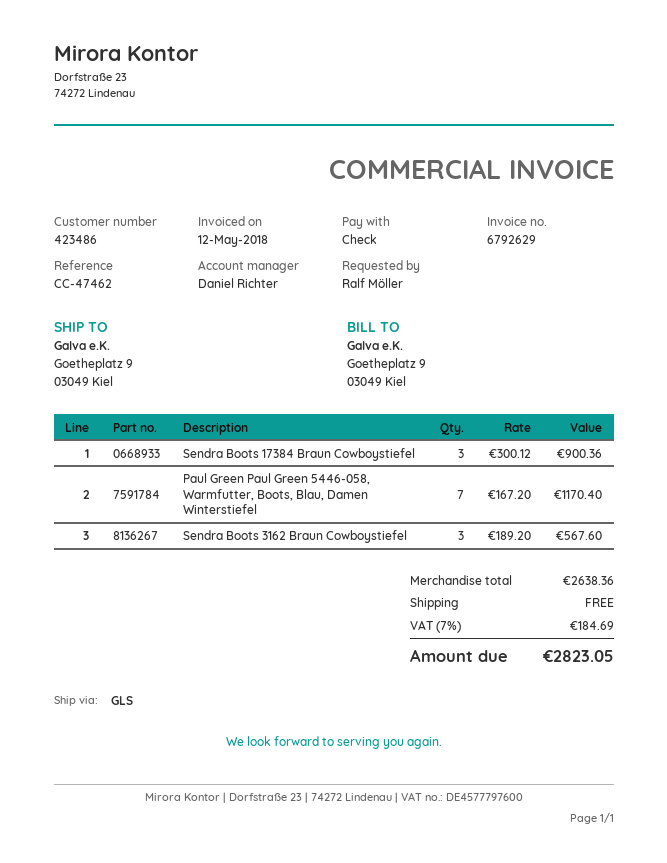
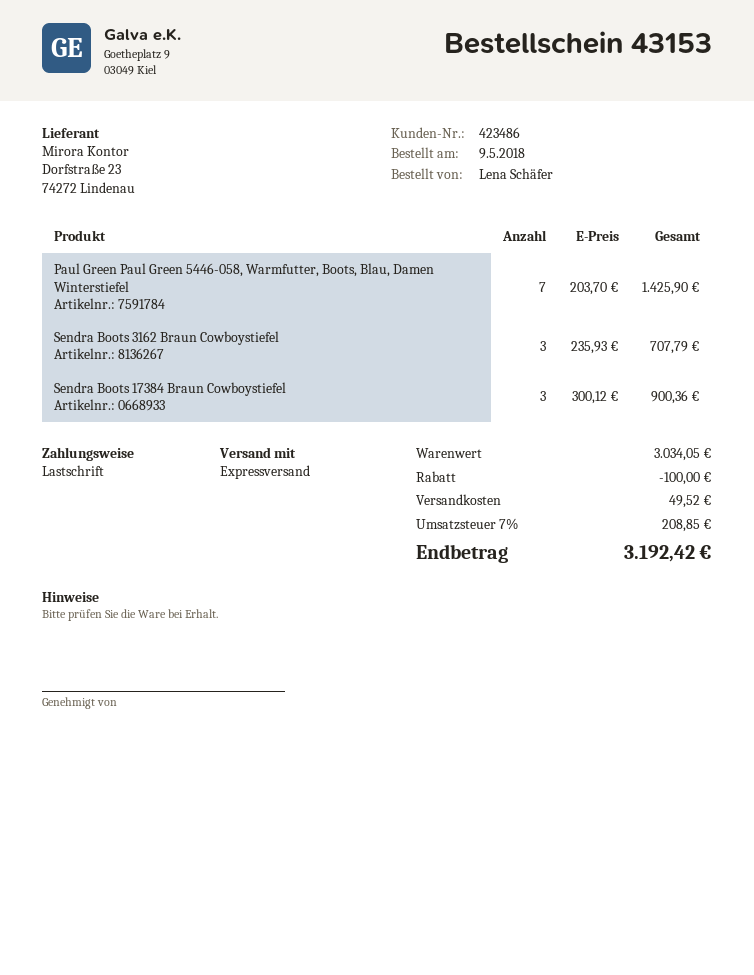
ordered by: Ralf Möller -> Lena Schäfer
payment method: cheque -> direct debit
shipping method: GLS -> express
Paul Green Paul Green 5446-058, Warmfutter, Boots, Blau, Damen Winterstiefel: 7 x 167.20 = 1170.40 -> 7 x 203.70 = 1425.90
Sendra Boots 3162 Braun Cowboystiefel: 3 x 189.20 = 567.60 -> 3 x 235.93 = 707.79
subtotal: 2638.36 -> 3034.05
discount: none -> 100.00
shipping: 0.00 -> 49.52
tax: 7% = 184.69 -> 7% = 208.85
total: 2823.05 -> 3192.42

